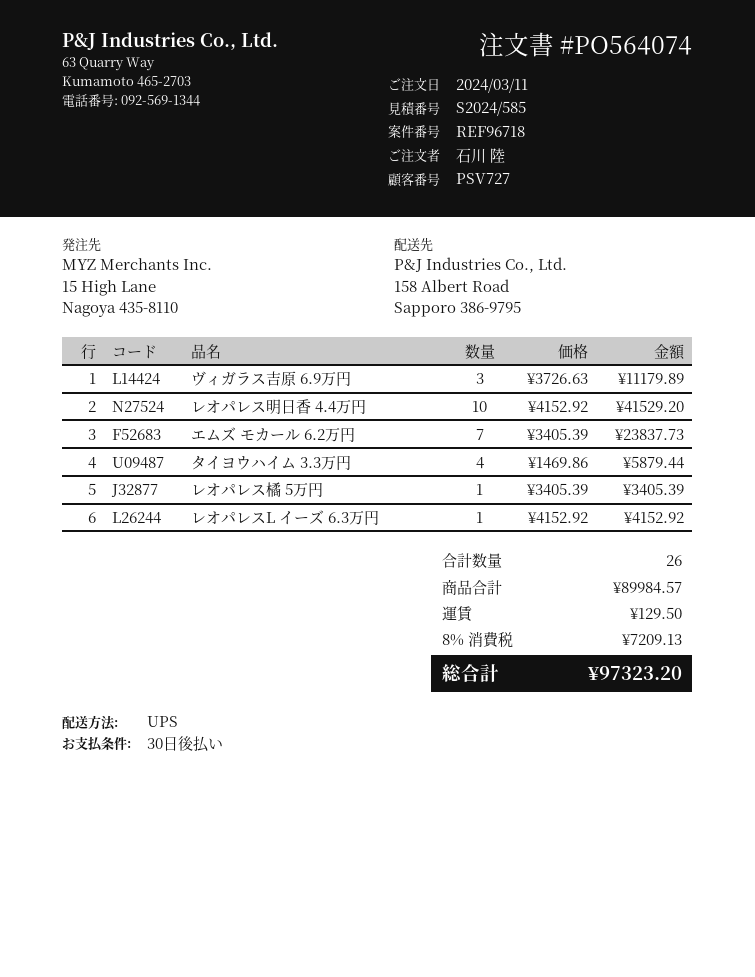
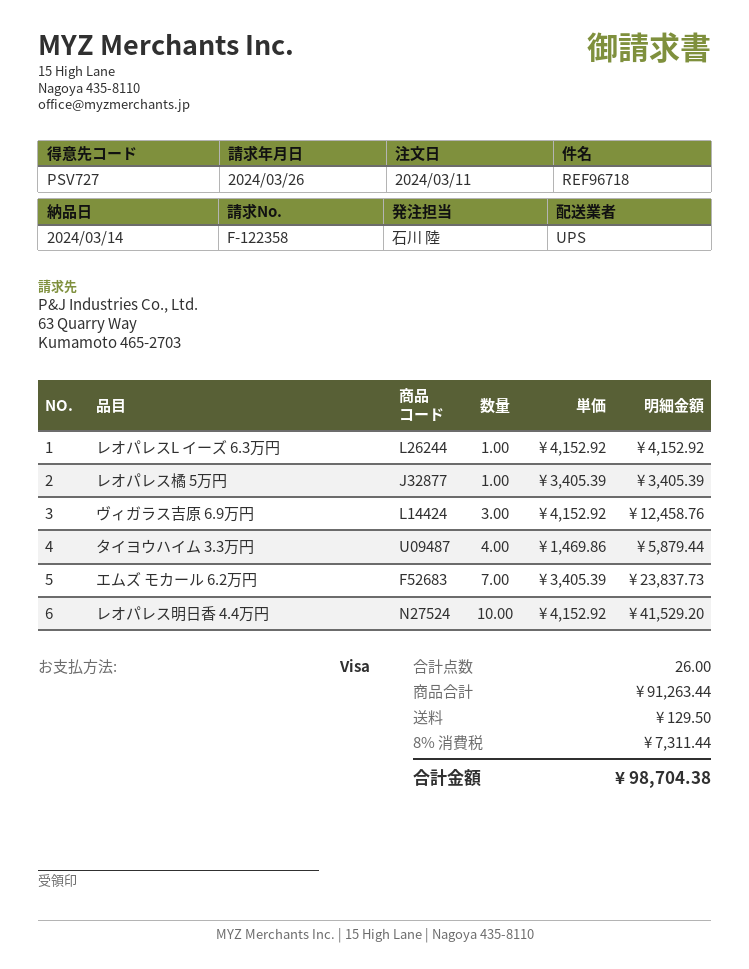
ヴィガラス吉原 6.9万円: 3 x 3726.63 = 11179.89 -> 3 x 4152.92 = 12458.76
subtotal: 89984.57 -> 91263.44
tax: 8% = 7209.13 -> 8% = 7311.44
total: 97323.20 -> 98704.38

